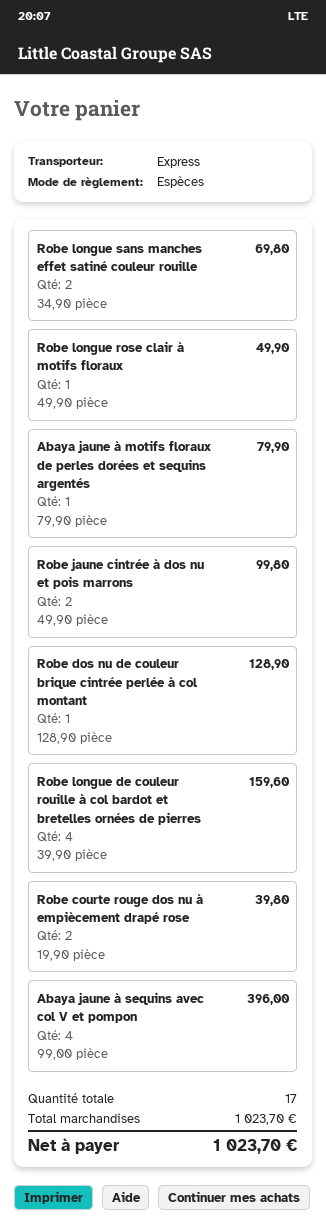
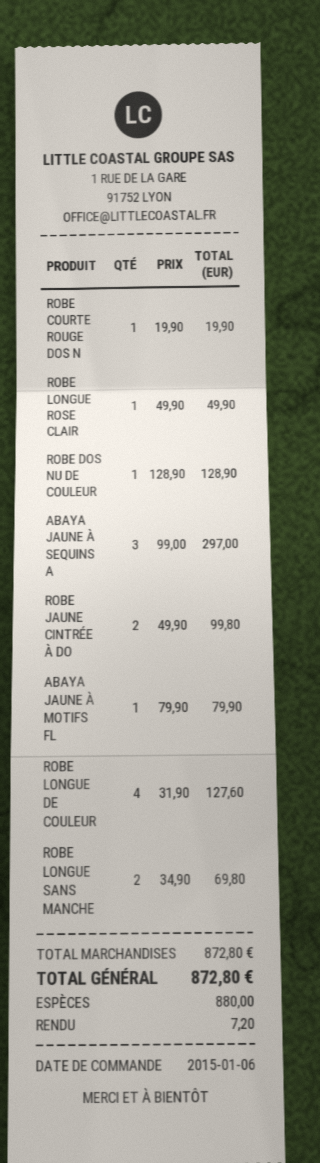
Robe longue de couleur rouille à col bardot et bretelles ornées de pierres: 4 x 39.90 = 159.60 -> 4 x 31.90 = 127.60
Robe courte rouge dos nu à empiècement drapé rose: 2 x 19.90 = 39.80 -> 1 x 19.90 = 19.90
Abaya jaune à sequins avec col V et pompon: 4 x 99.00 = 396.00 -> 3 x 99.00 = 297.00
subtotal: 1023.70 -> 872.80
total: 1023.70 -> 872.80

